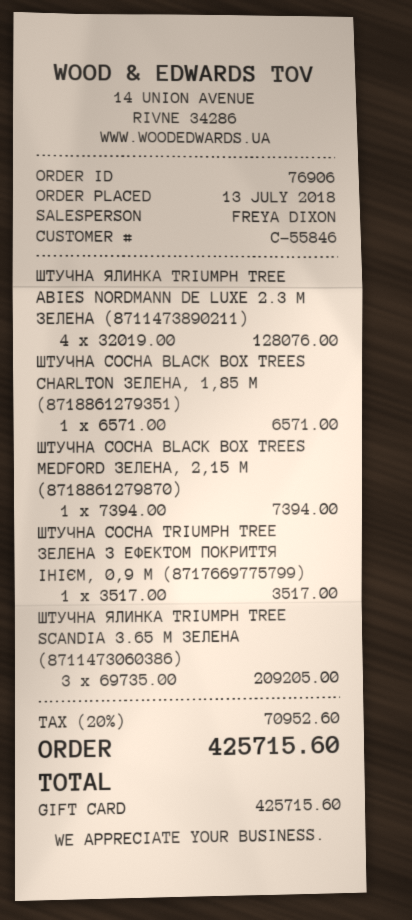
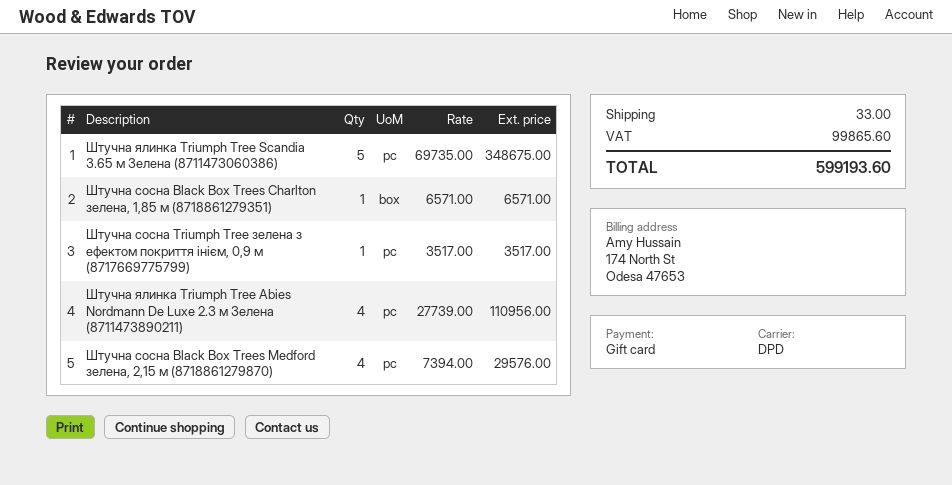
ШТУЧНА ЯЛИНКА TRIUMPH TREE ABIES NORDMANN DE LUXE 2.3 М ЗЕЛЕНА (8711473890211): 4 x 32019.00 = 128076.00 -> 4 x 27739.00 = 110956.00
ШТУЧНА СОСНА BLACK BOX TREES MEDFORD ЗЕЛЕНА, 2,15 М (8718861279870): 1 x 7394.00 = 7394.00 -> 4 x 7394.00 = 29576.00
ШТУЧНА ЯЛИНКА TRIUMPH TREE SCANDIA 3.65 М ЗЕЛЕНА (8711473060386): 3 x 69735.00 = 209205.00 -> 5 x 69735.00 = 348675.00
shipping: none -> 33.00
tax: 70952.60 -> 99865.60
total: 425715.60 -> 599193.60

